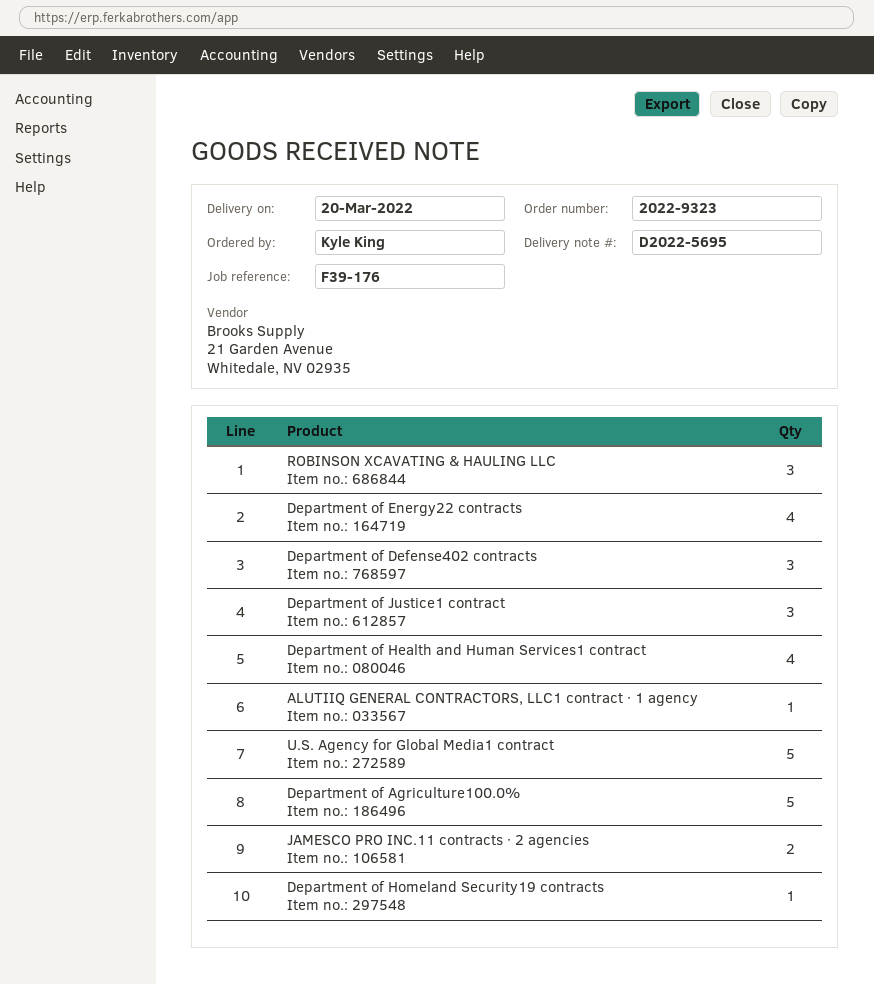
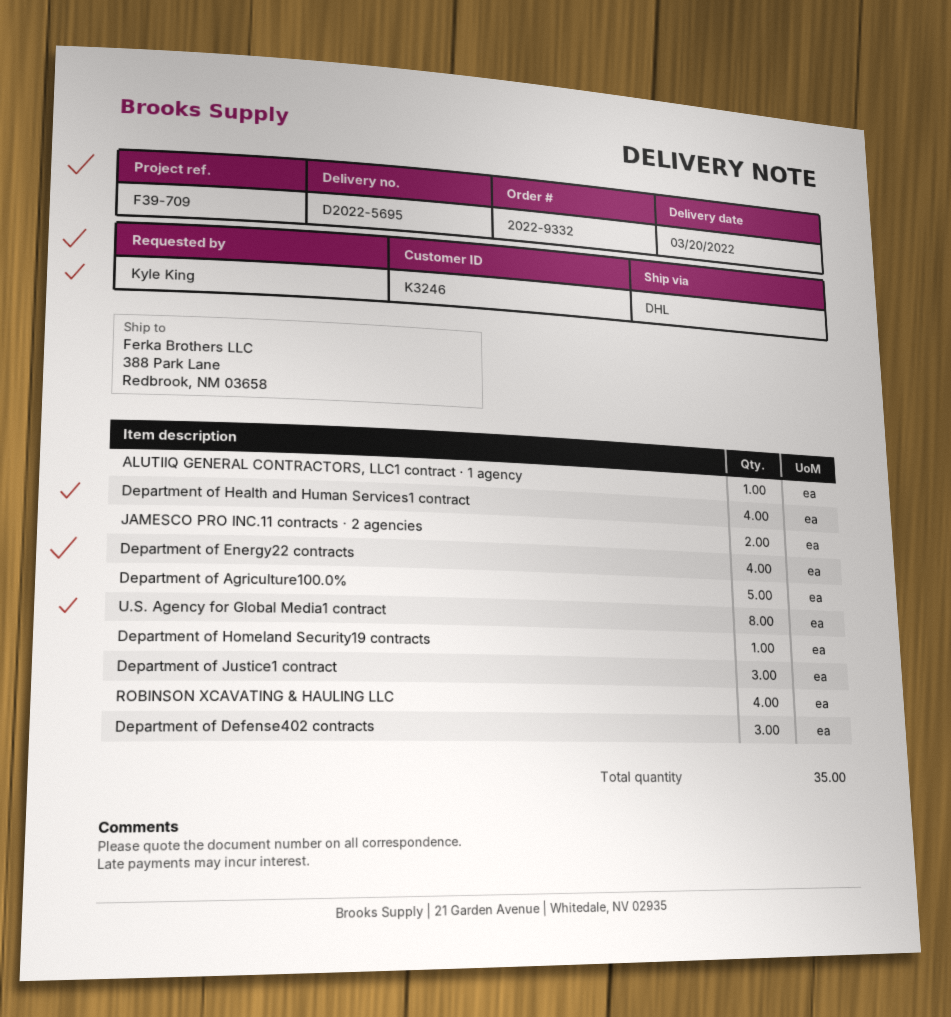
order number: 2022-9323 -> 2022-9332
reference: F39-176 -> F39-709
ROBINSON XCAVATING & HAULING LLC: 3 -> 4
U.S. Agency for Global Media1 contract: 5 -> 8

